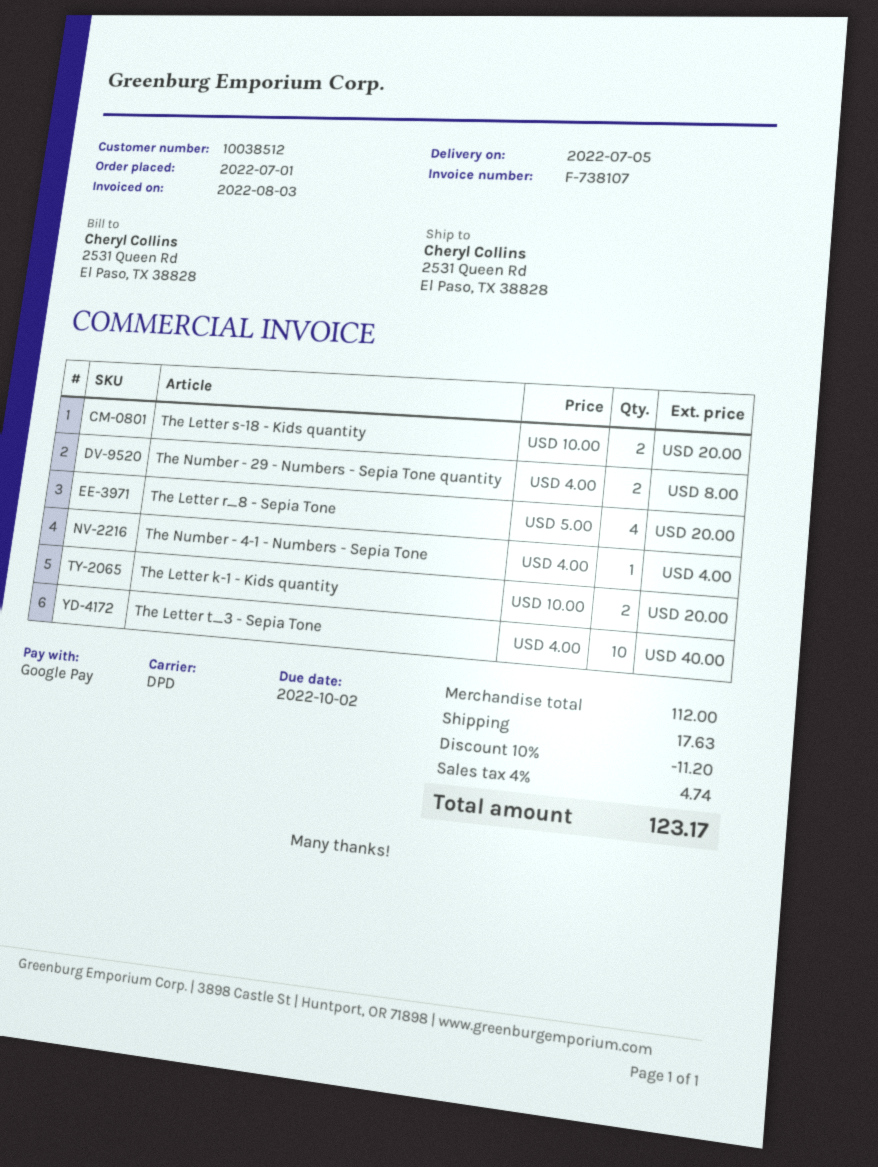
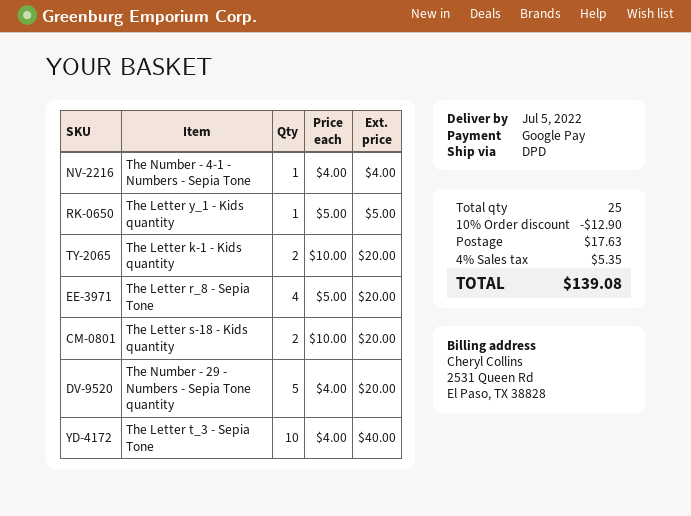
The Number - 29 - Numbers - Sepia Tone quantity: 2 x 4.00 = 8.00 -> 5 x 4.00 = 20.00
The Letter y_1 - Kids quantity: none -> 1 x 5.00 = 5.00
discount: 10% = 11.20 -> 10% = 12.90
tax: 4% = 4.74 -> 4% = 5.35
total: 123.17 -> 139.08

